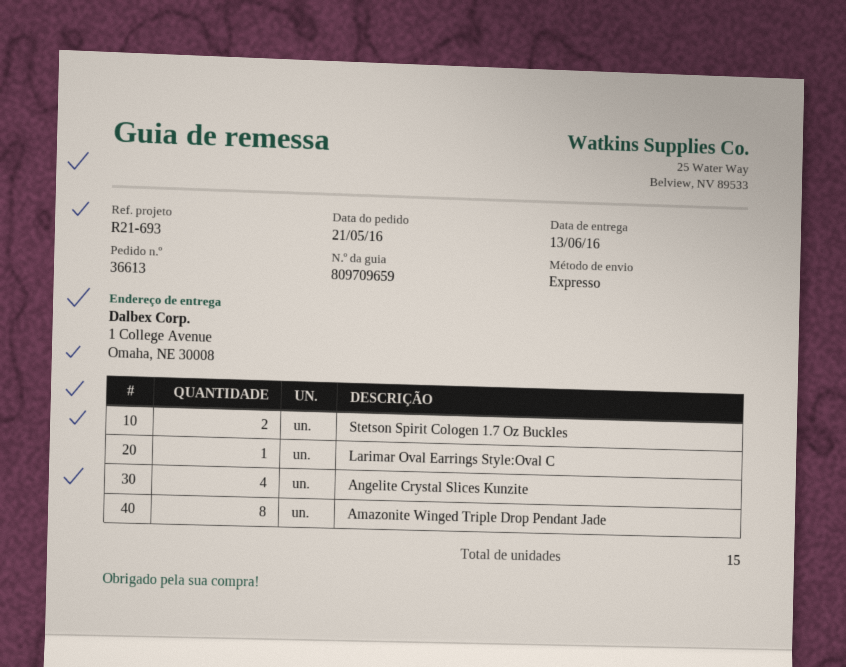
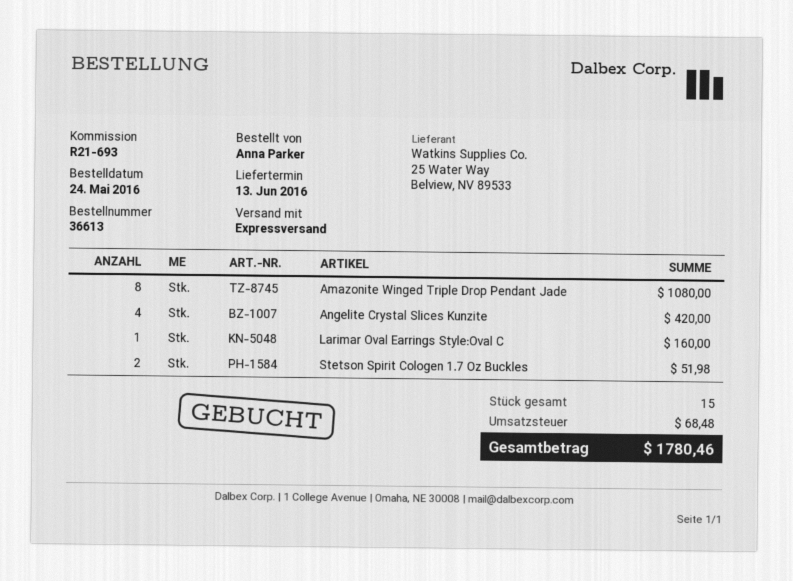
order date: 2016-05-21 -> 2016-05-24

